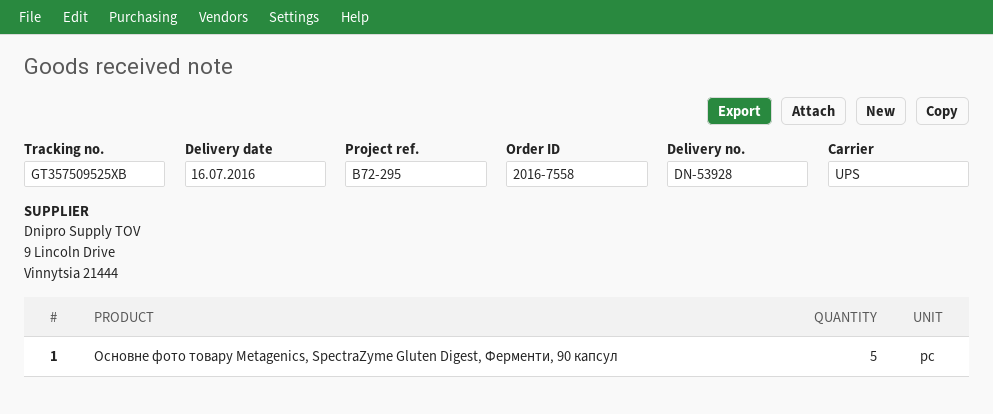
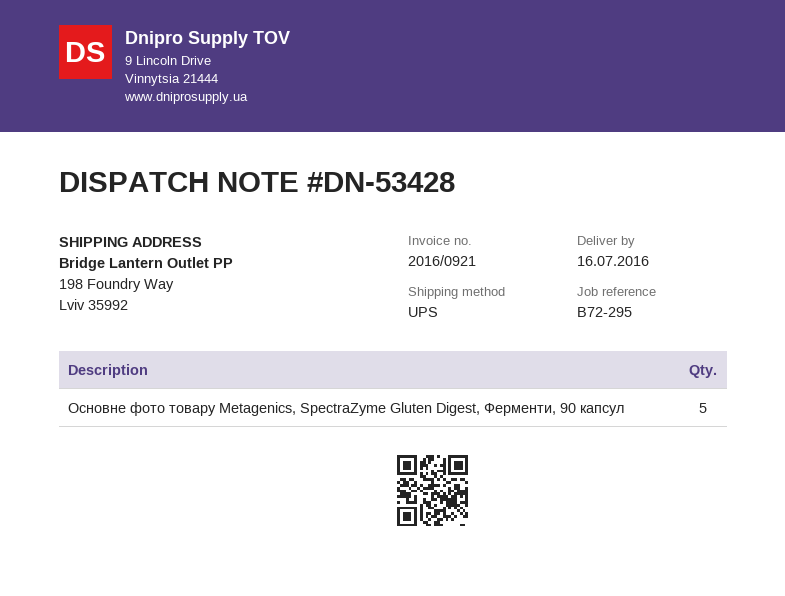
delivery note number: DN-53928 -> DN-53428

